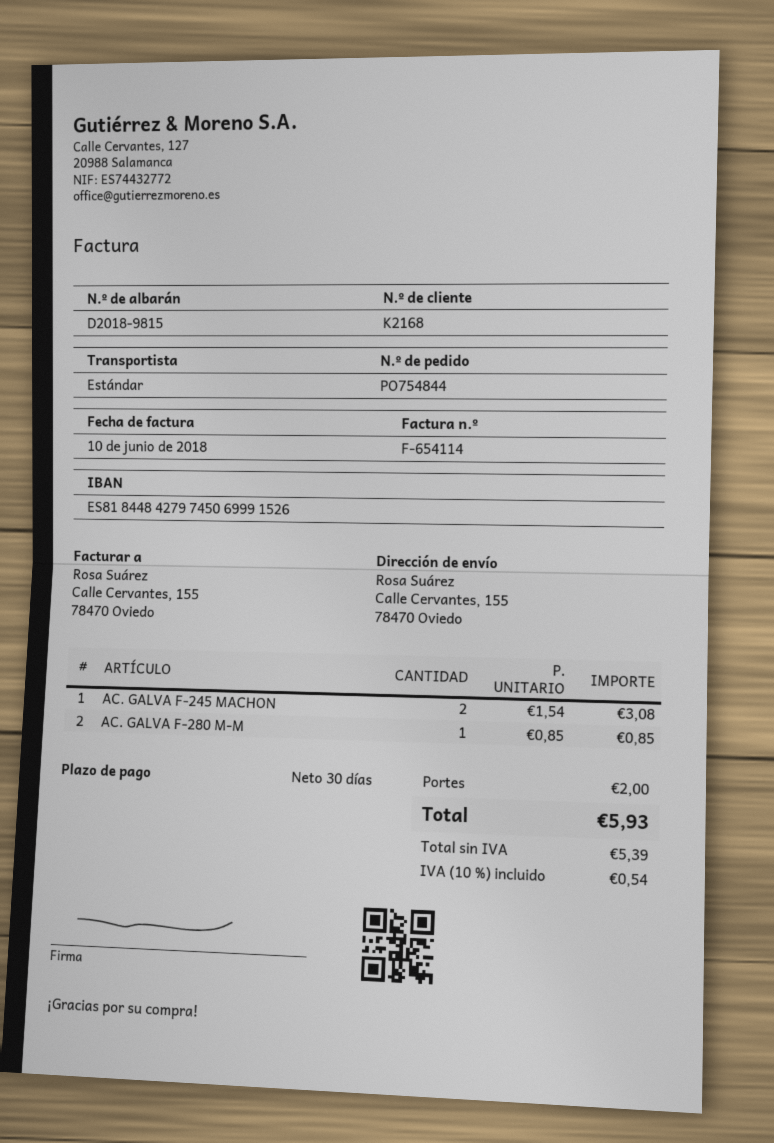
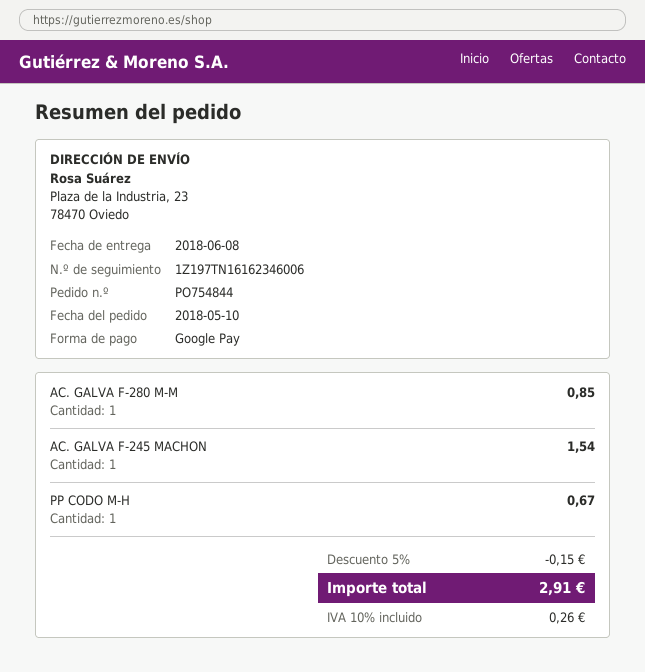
ship to: Calle Cervantes, 155, 78470 Oviedo -> Plaza de la Industria, 23, 78470 Oviedo
AC. GALVA F-245 MACHON: 2 for 3.08 -> 1 for 1.54
PP CODO M-H: none -> 1 for 0.67
discount: none -> 5% = 0.15
shipping: 2.00 -> none
tax: 10% = 0.54 -> 10% = 0.26
total: 5.93 -> 2.91

